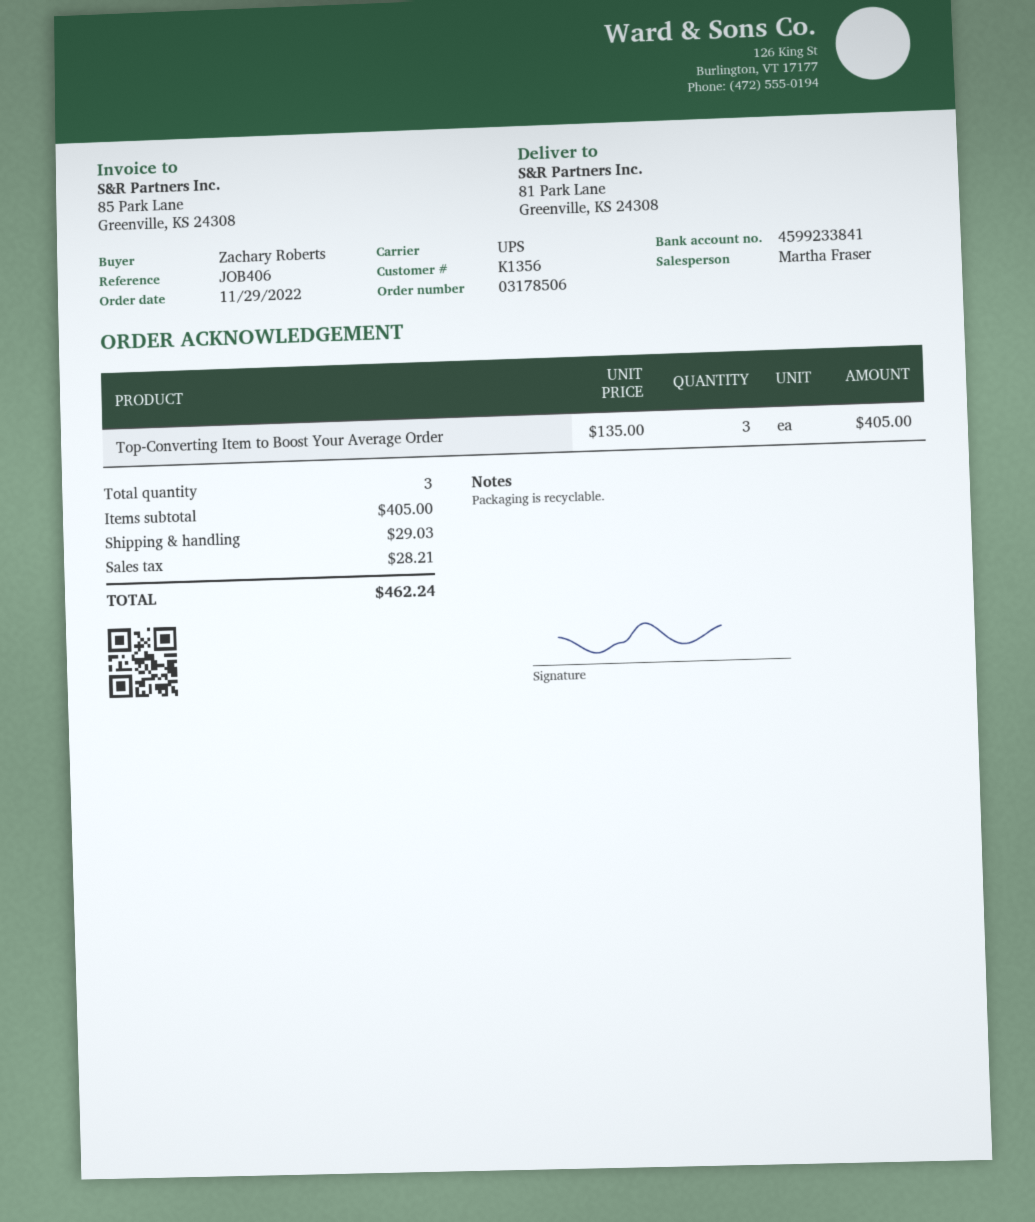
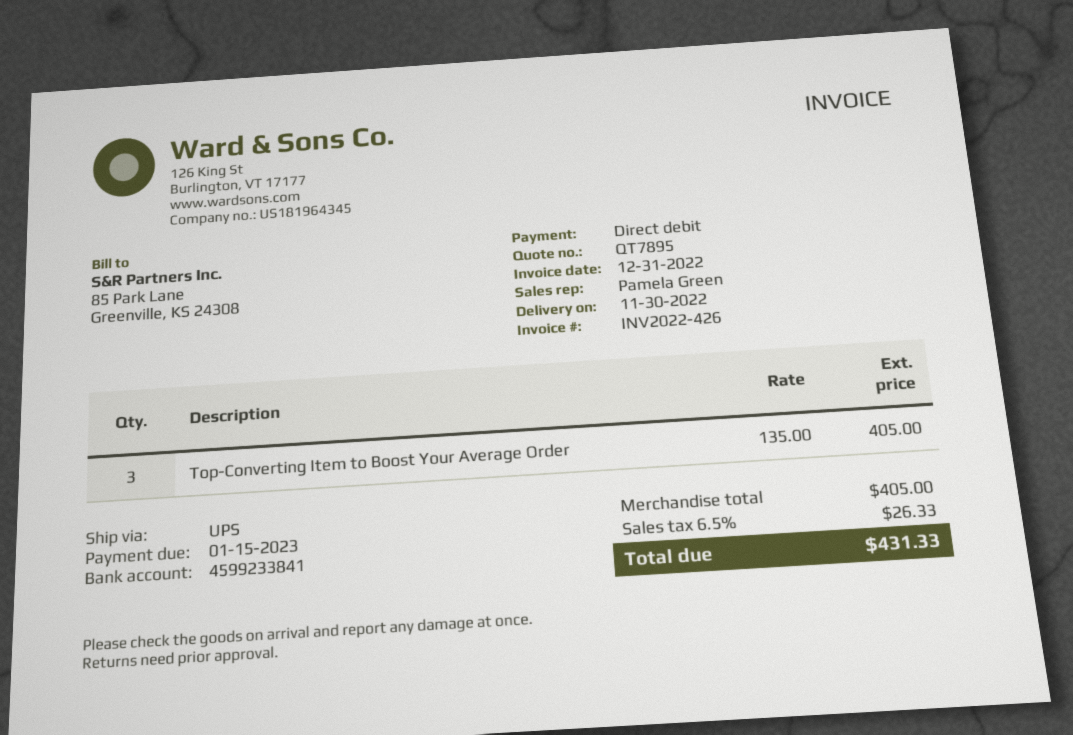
sales rep: Martha Fraser -> Pamela Green
shipping: 29.03 -> none
tax: 28.21 -> 26.33
total: 462.24 -> 431.33

